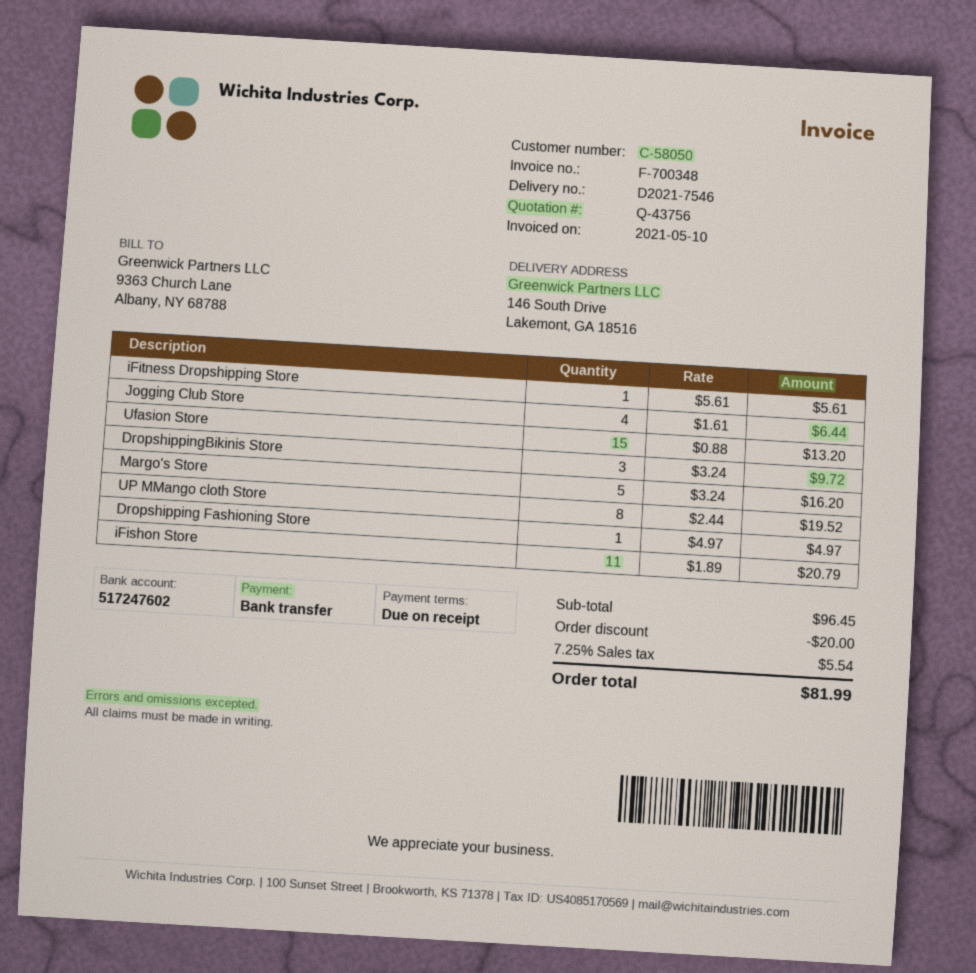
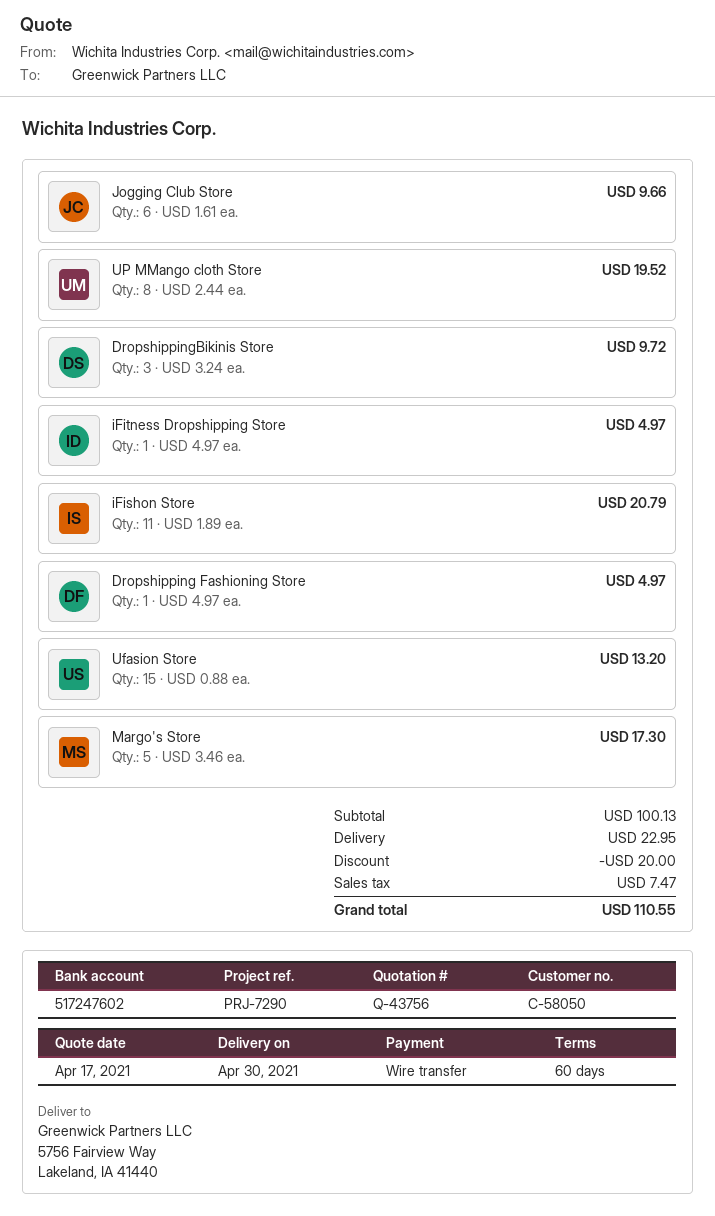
payment terms: on receipt -> 60 days
ship to: 146 South Drive, Lakemont, GA 18516 -> 5756 Fairview Way, Lakeland, IA 41440
iFitness Dropshipping Store: 1 x 5.61 = 5.61 -> 1 x 4.97 = 4.97
Jogging Club Store: 4 x 1.61 = 6.44 -> 6 x 1.61 = 9.66
Margo's Store: 5 x 3.24 = 16.20 -> 5 x 3.46 = 17.30
subtotal: 96.45 -> 100.13
shipping: none -> 22.95
tax: 5.54 -> 7.47
total: 81.99 -> 110.55

